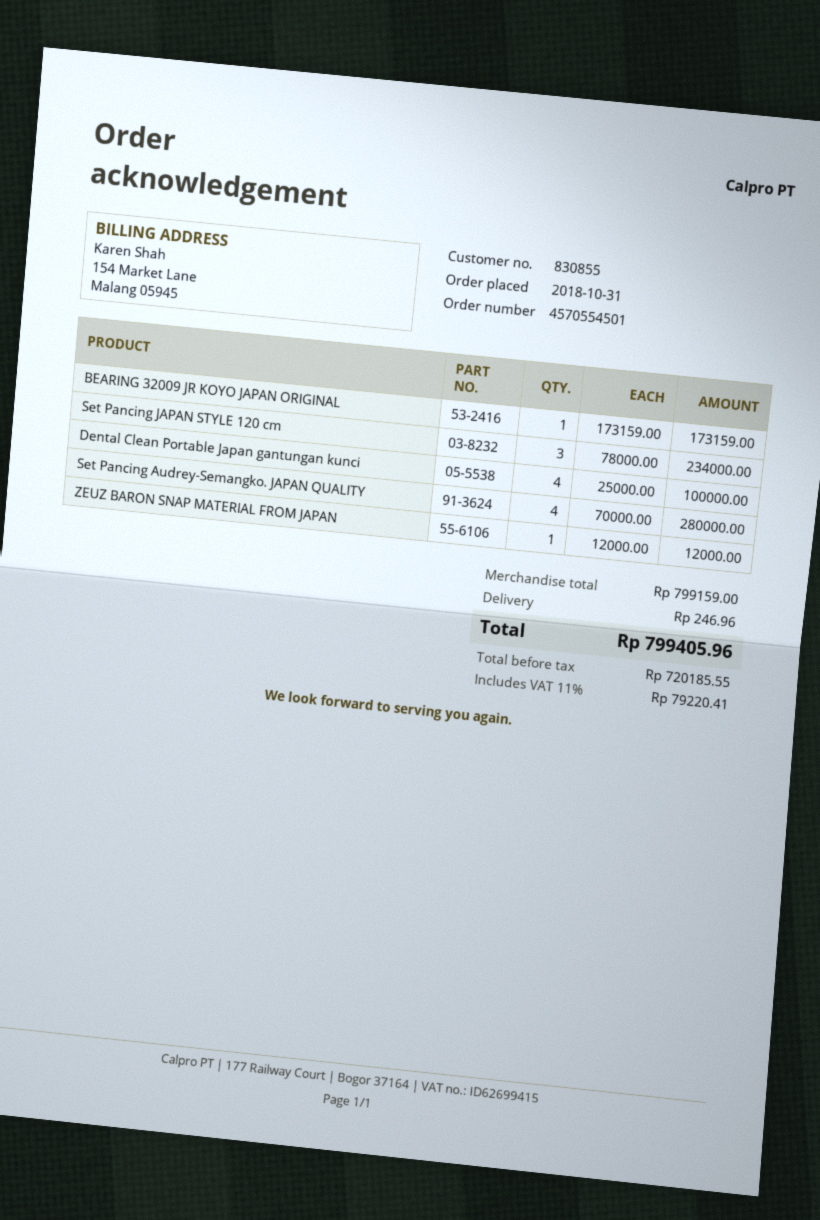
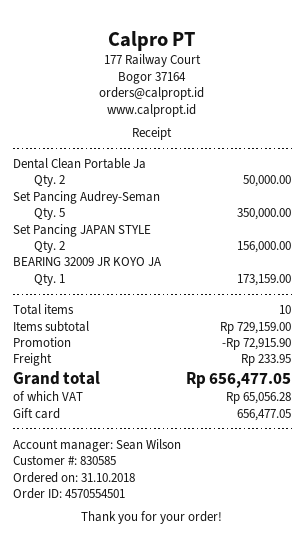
customer number: 830855 -> 830585
Set Pancing JAPAN STYLE 120 cm: 3 for 234000.00 -> 2 for 156000.00
Dental Clean Portable Japan gantungan kunci: 4 for 100000.00 -> 2 for 50000.00
Set Pancing Audrey-Semangko. JAPAN QUALITY: 4 for 280000.00 -> 5 for 350000.00
ZEUZ BARON SNAP MATERIAL FROM JAPAN: 1 for 12000.00 -> none
subtotal: 799159.00 -> 729159.00
discount: none -> 72915.90
shipping: 246.96 -> 233.95
tax: 79220.41 -> 65056.28
total: 799405.96 -> 656477.05

